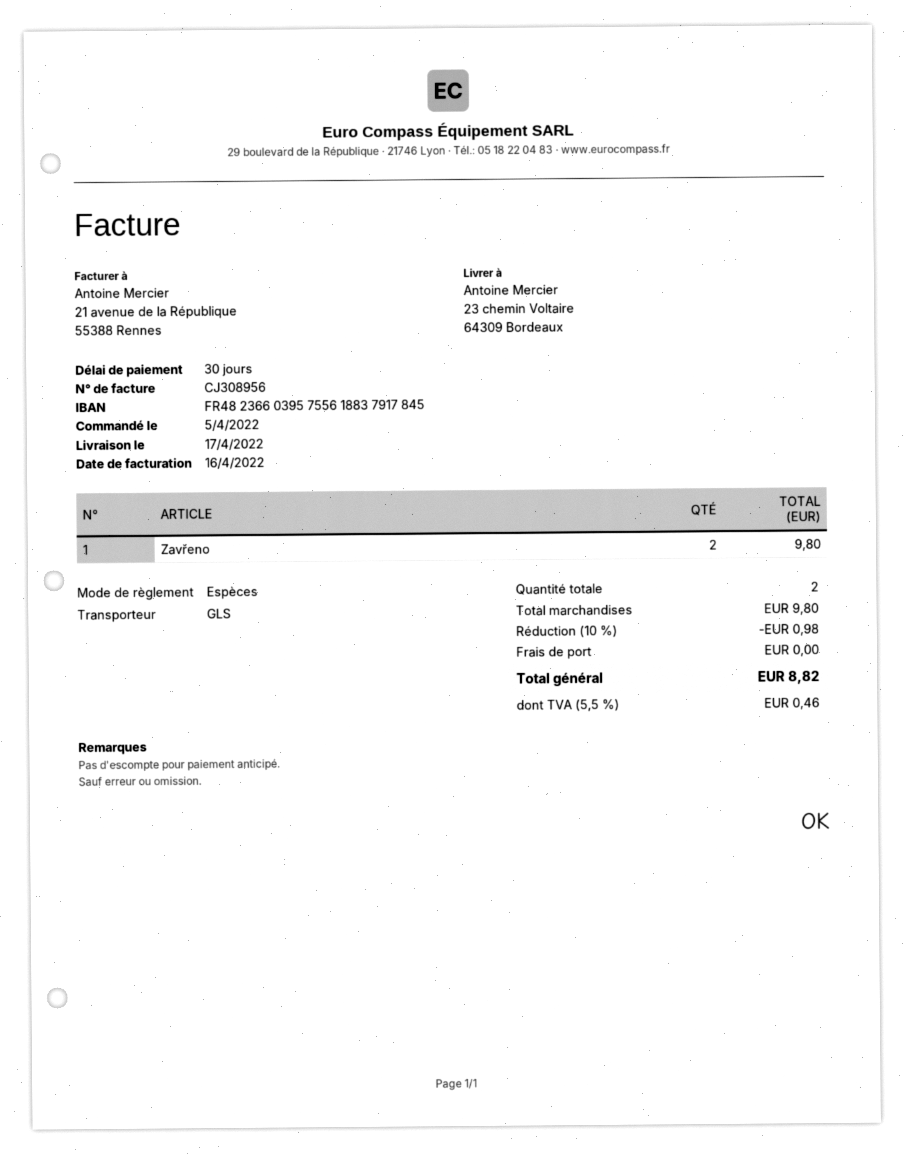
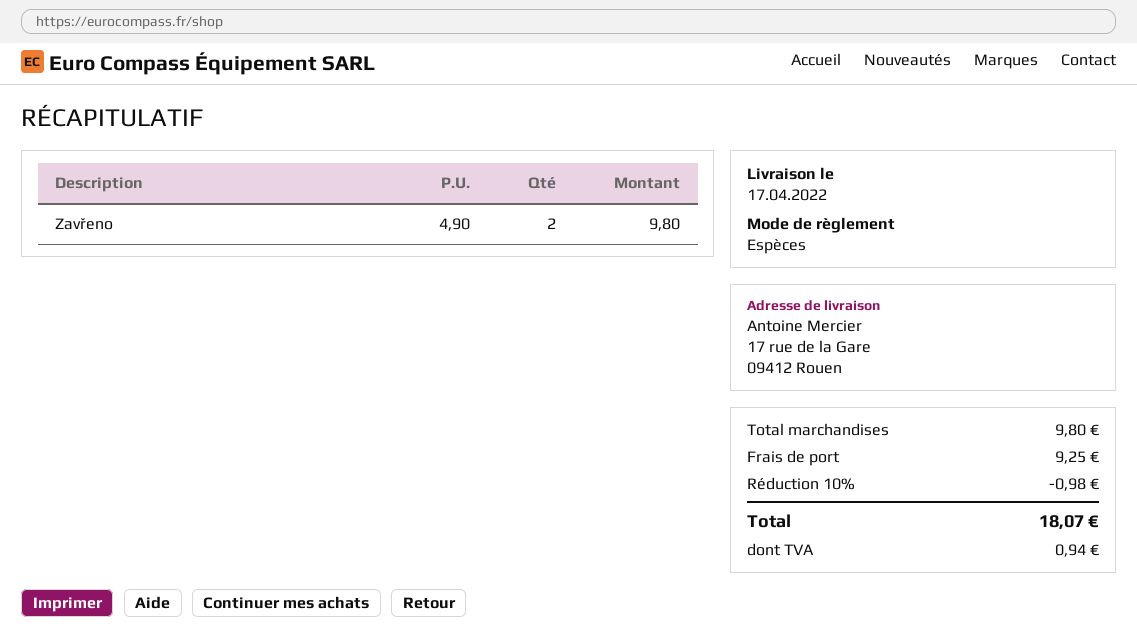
ship to: 23 chemin Voltaire, 64309 Bordeaux -> 17 rue de la Gare, 09412 Rouen
shipping: 0.00 -> 9.25
tax: 0.46 -> 0.94
total: 8.82 -> 18.07

